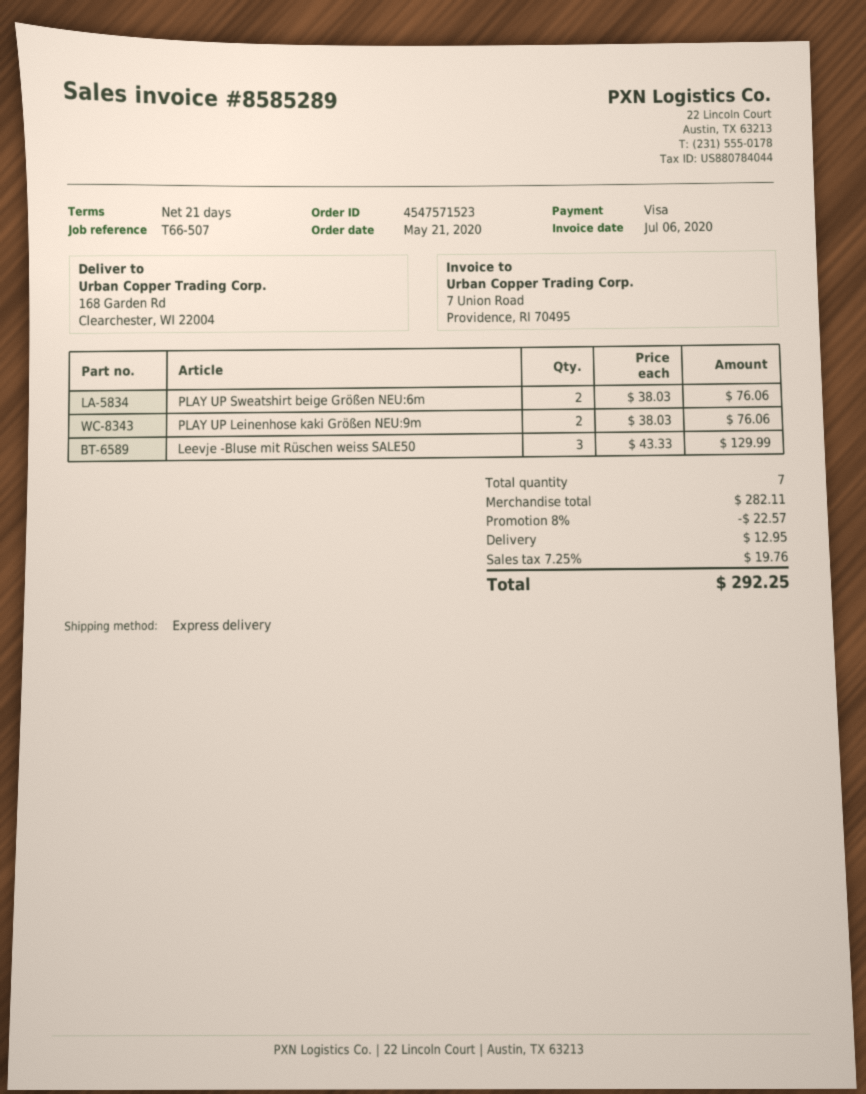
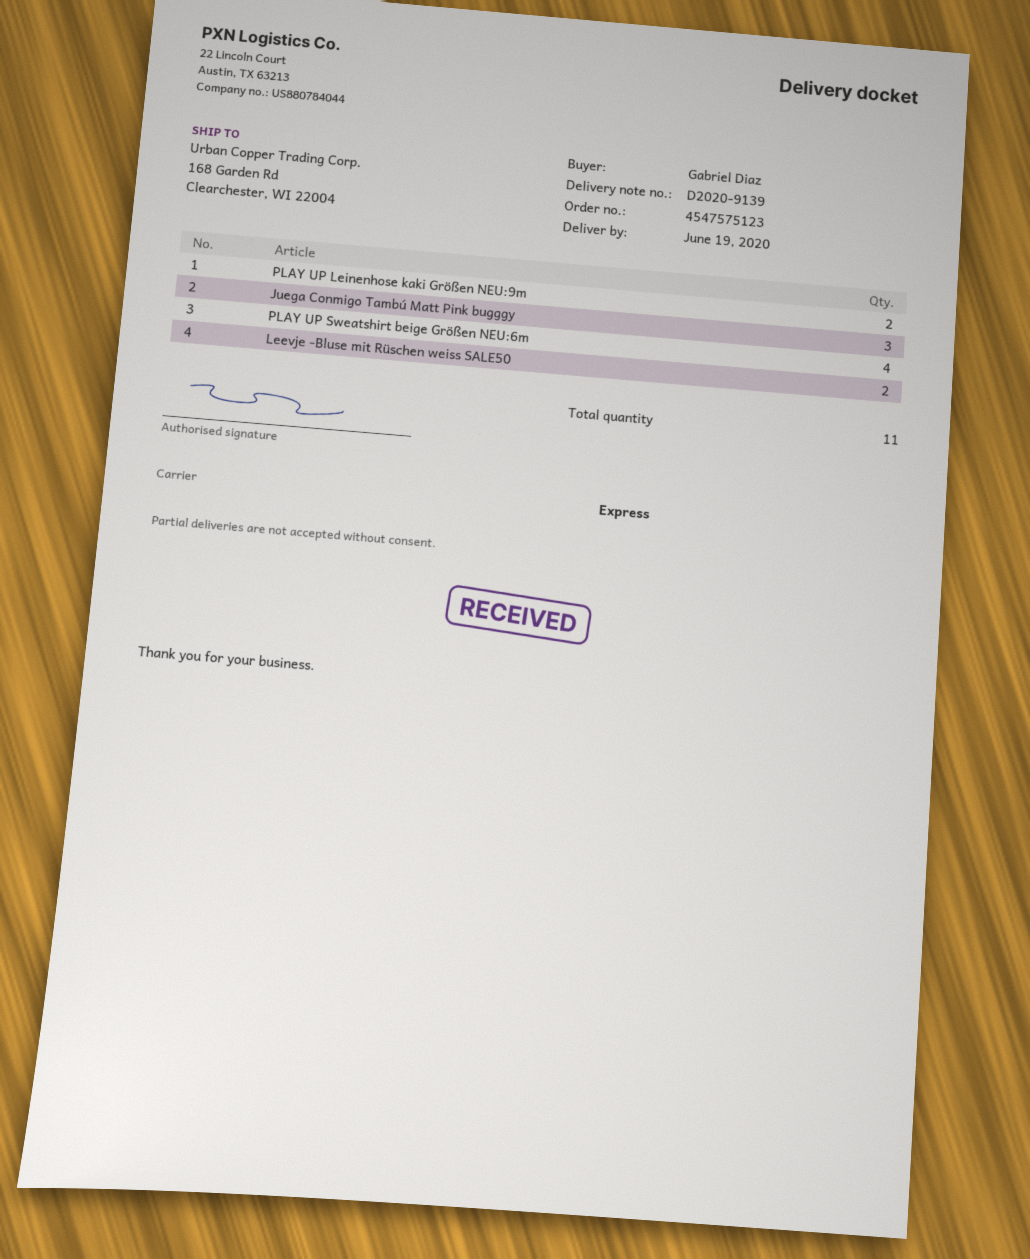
order number: 4547571523 -> 4547575123
PLAY UP Sweatshirt beige Größen NEU:6m: 2 -> 4
Leevje -Bluse mit Rüschen weiss SALE50: 3 -> 2
Juega Conmigo Tambú Matt Pink bugggy: none -> 3
total quantity: 7 -> 11

